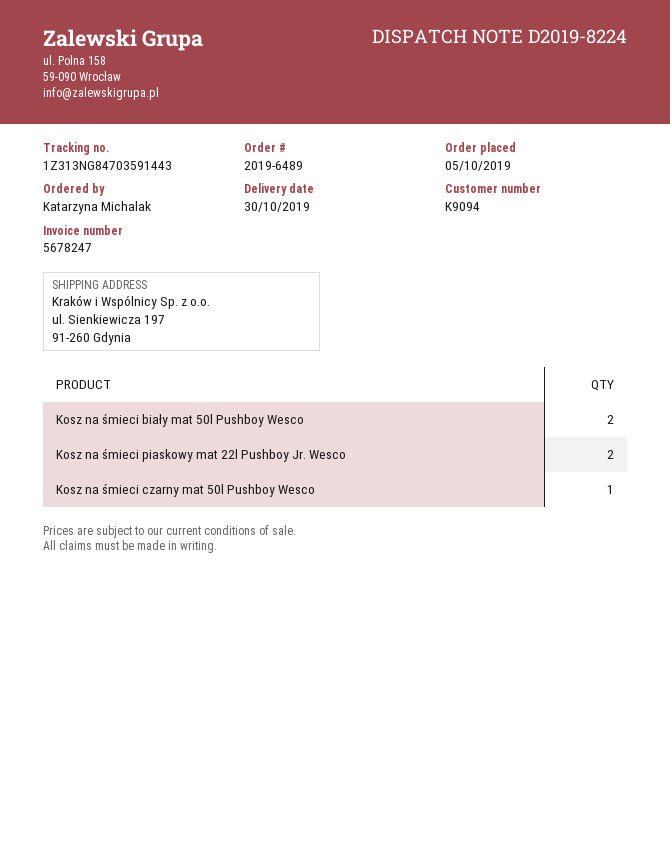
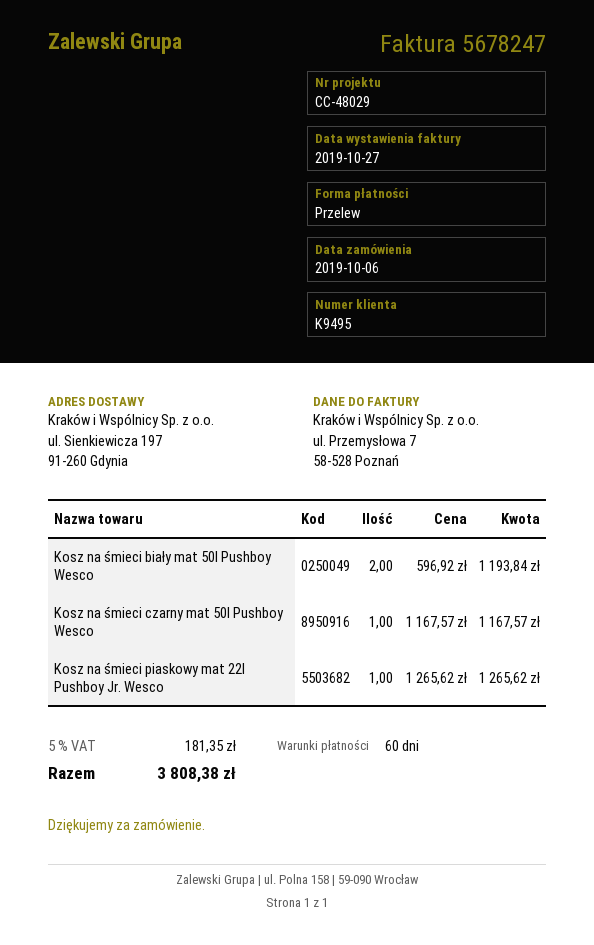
order date: 2019-10-05 -> 2019-10-06
customer number: K9094 -> K9495
Kosz na śmieci piaskowy mat 22l Pushboy Jr. Wesco: 2 -> 1

